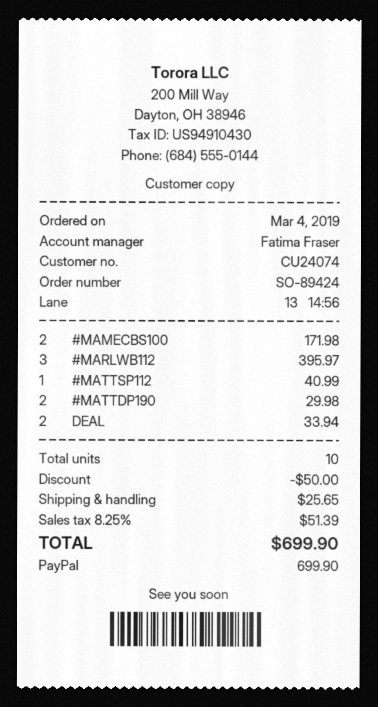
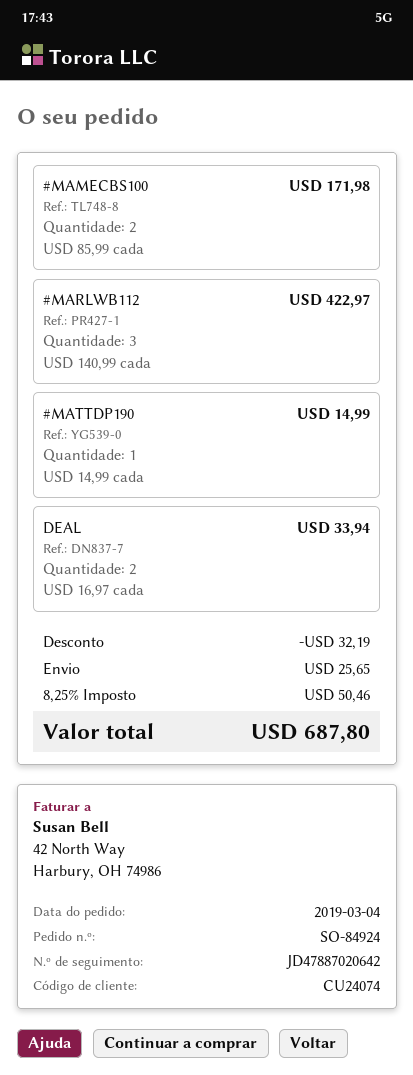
order number: SO-89424 -> SO-84924
#MARLWB112: 3 for 395.97 -> 3 for 422.97
#MATTSP112: 1 for 40.99 -> none
#MATTDP190: 2 for 29.98 -> 1 for 14.99
discount: 50.00 -> 32.19
tax: 8.25% = 51.39 -> 8.25% = 50.46
total: 699.90 -> 687.80

